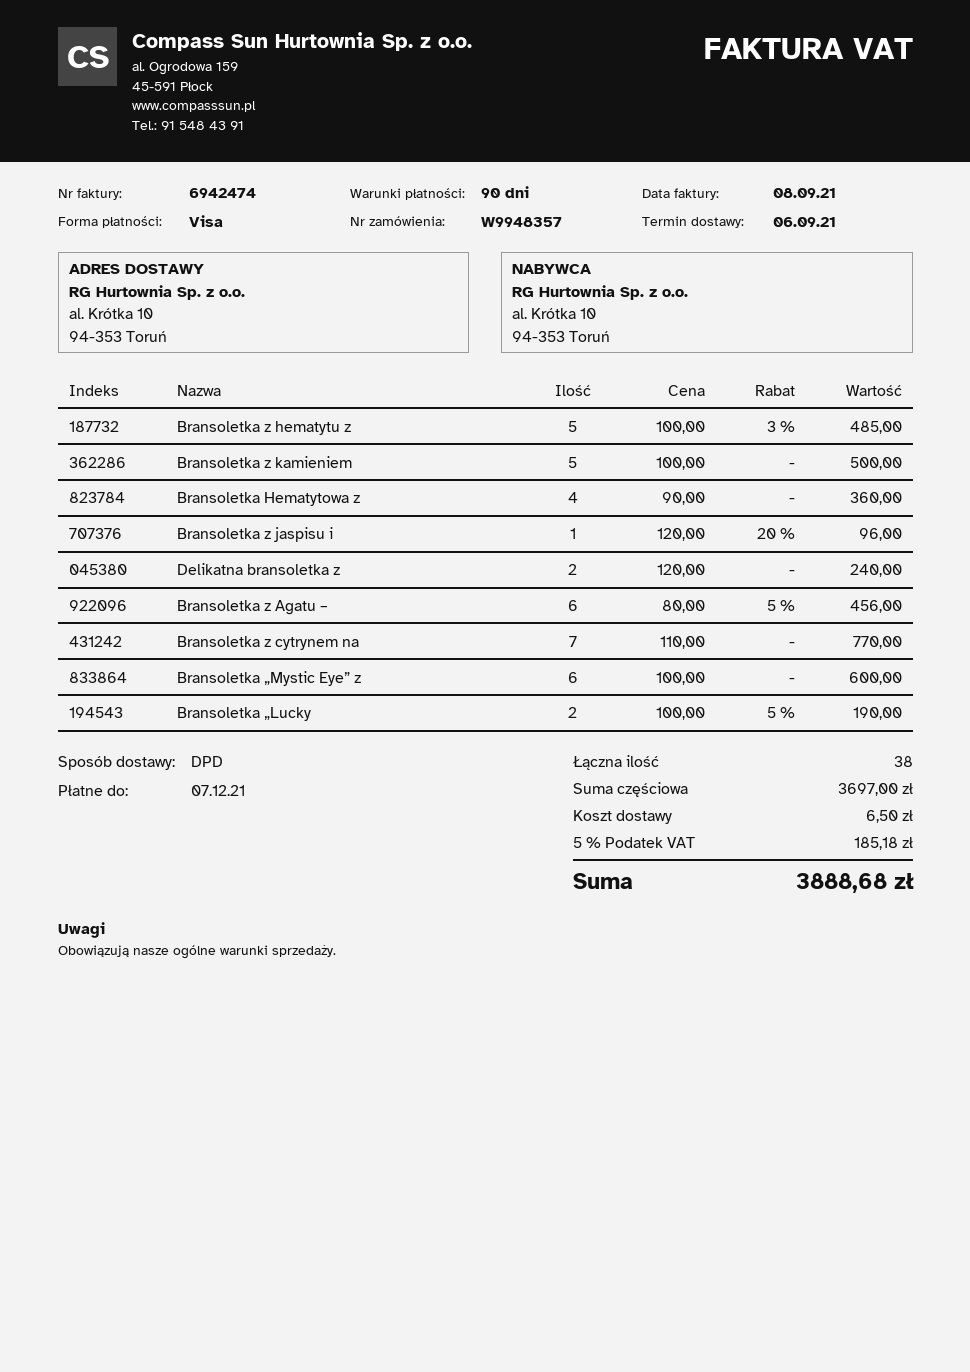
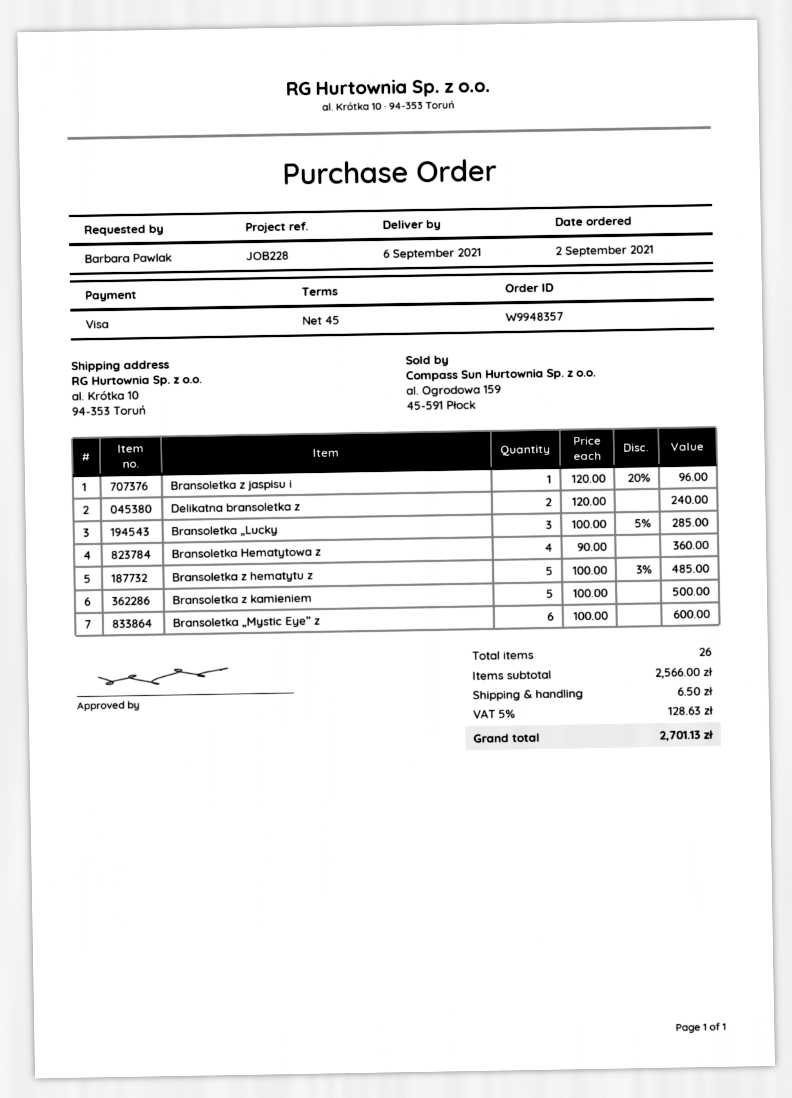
payment terms: 90 days -> 45 days
Bransoletka z Agatu –: 6 x 80.00 - 5% = 456.00 -> none
Bransoletka z cytrynem na: 7 x 110.00 = 770.00 -> none
Bransoletka „Lucky: 2 x 100.00 - 5% = 190.00 -> 3 x 100.00 - 5% = 285.00
total quantity: 38 -> 26
subtotal: 3697.00 -> 2566.00
tax: 5% = 185.18 -> 5% = 128.63
total: 3888.68 -> 2701.13

